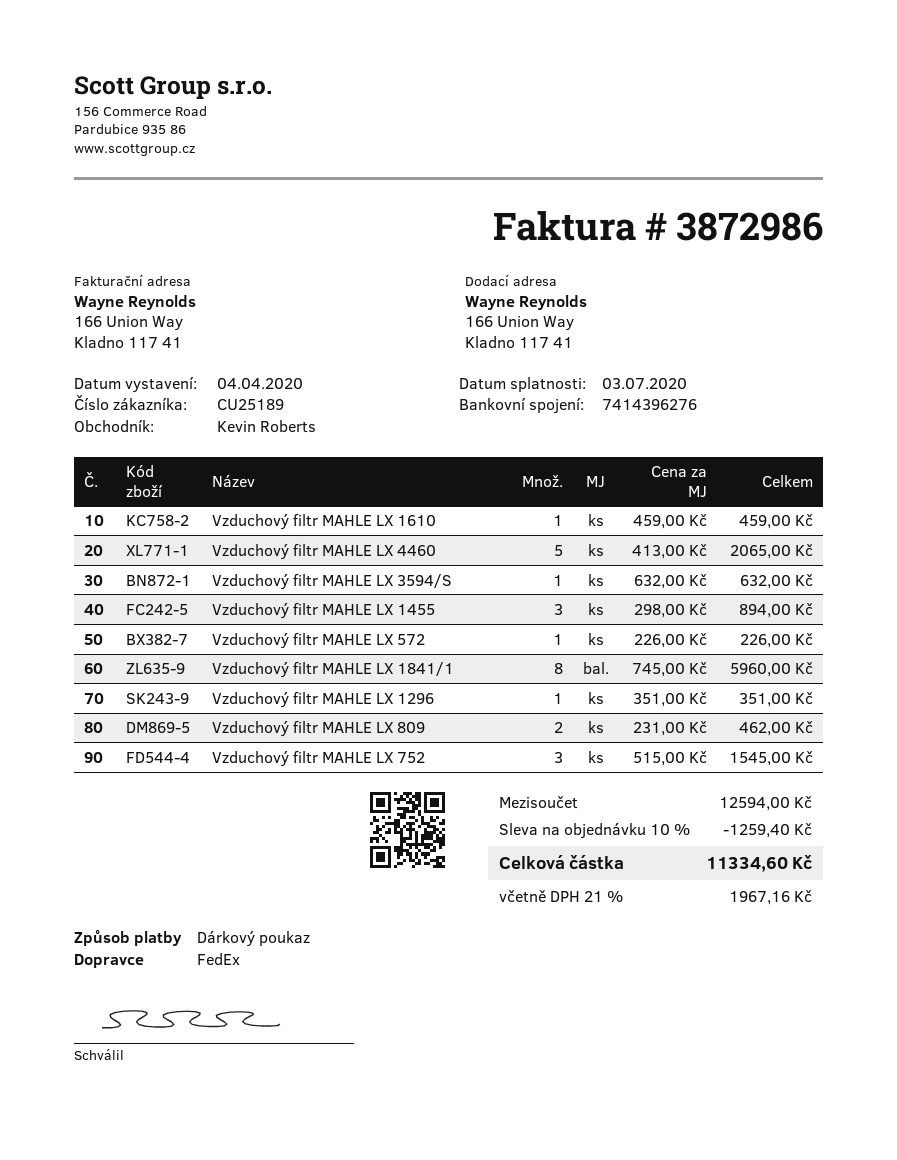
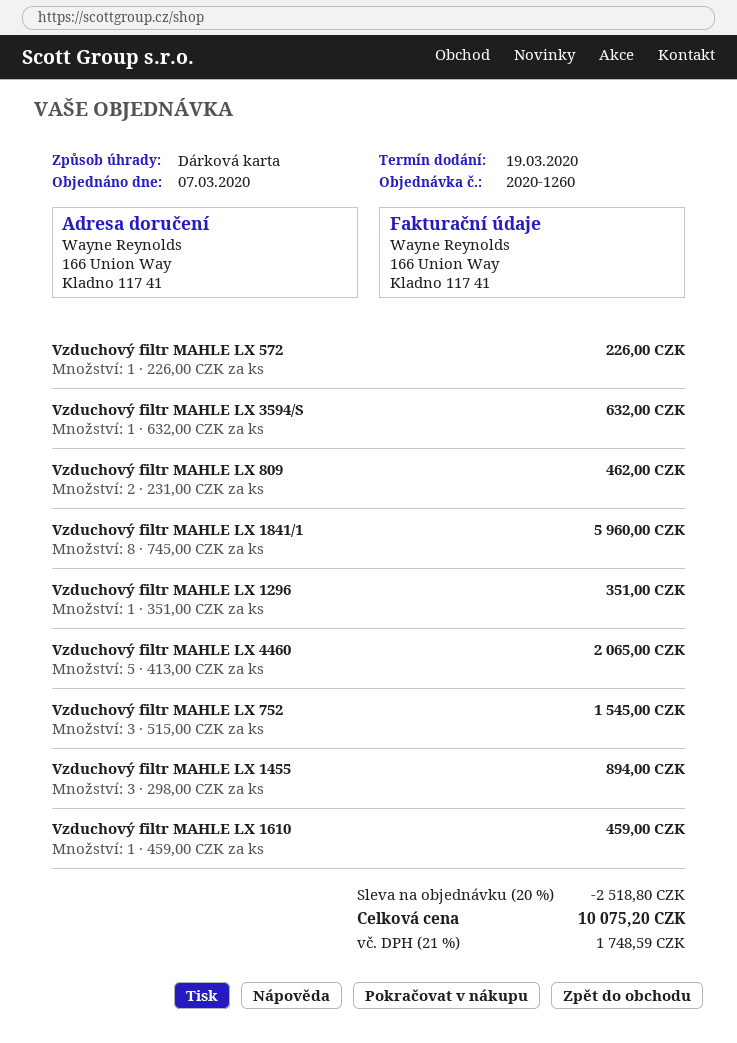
discount: 10% = 1259.40 -> 20% = 2518.80
tax: 21% = 1967.16 -> 21% = 1748.59
total: 11334.60 -> 10075.20

